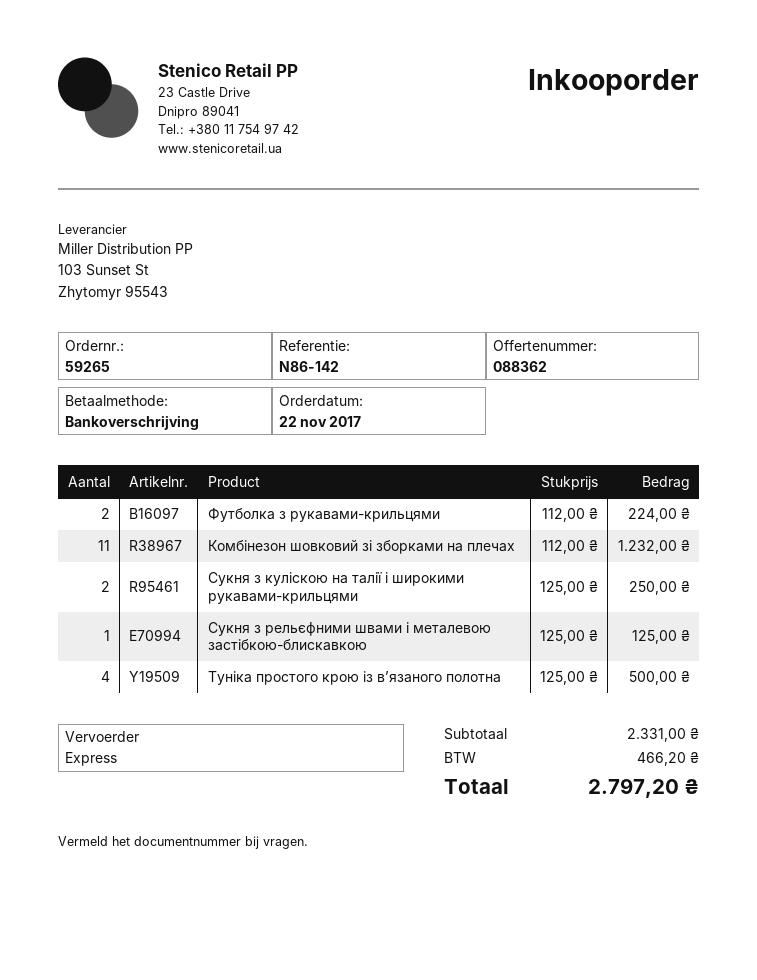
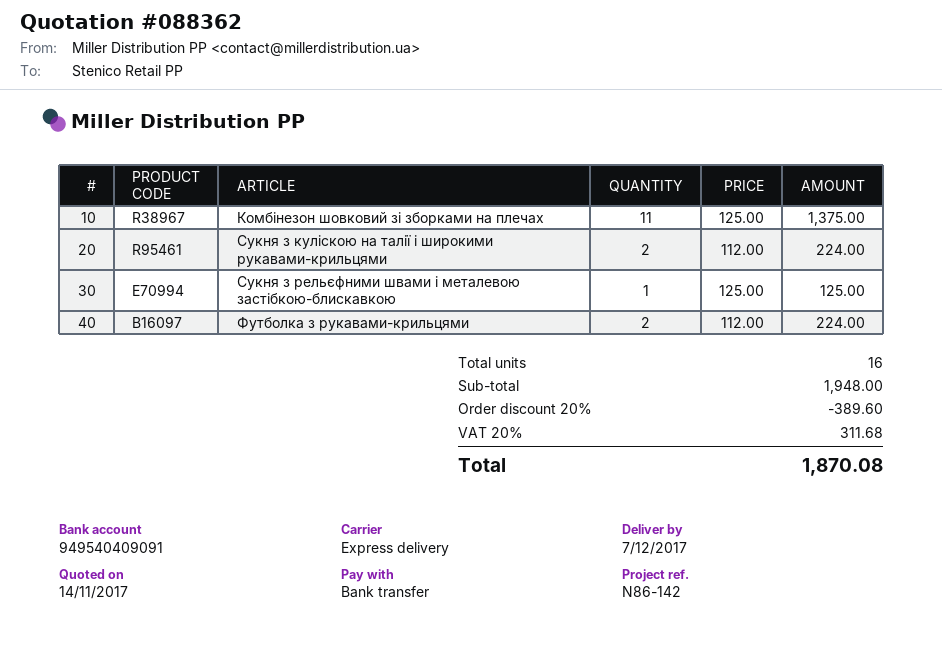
Комбінезон шовковий зі зборками на плечах: 11 x 112.00 = 1232.00 -> 11 x 125.00 = 1375.00
Сукня з куліскою на талії і широкими рукавами-крильцями: 2 x 125.00 = 250.00 -> 2 x 112.00 = 224.00
Туніка простого крою із в’язаного полотна: 4 x 125.00 = 500.00 -> none
subtotal: 2331.00 -> 1948.00
discount: none -> 20% = 389.60
tax: 466.20 -> 311.68
total: 2797.20 -> 1870.08

